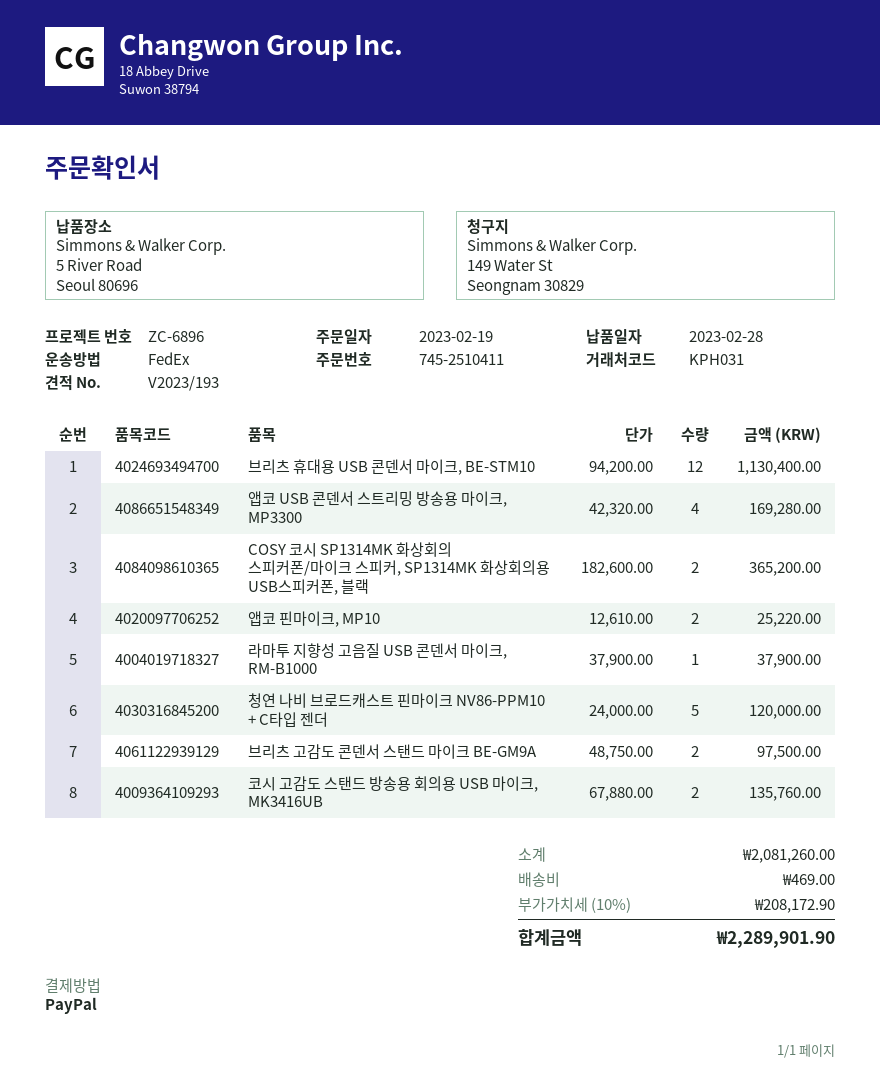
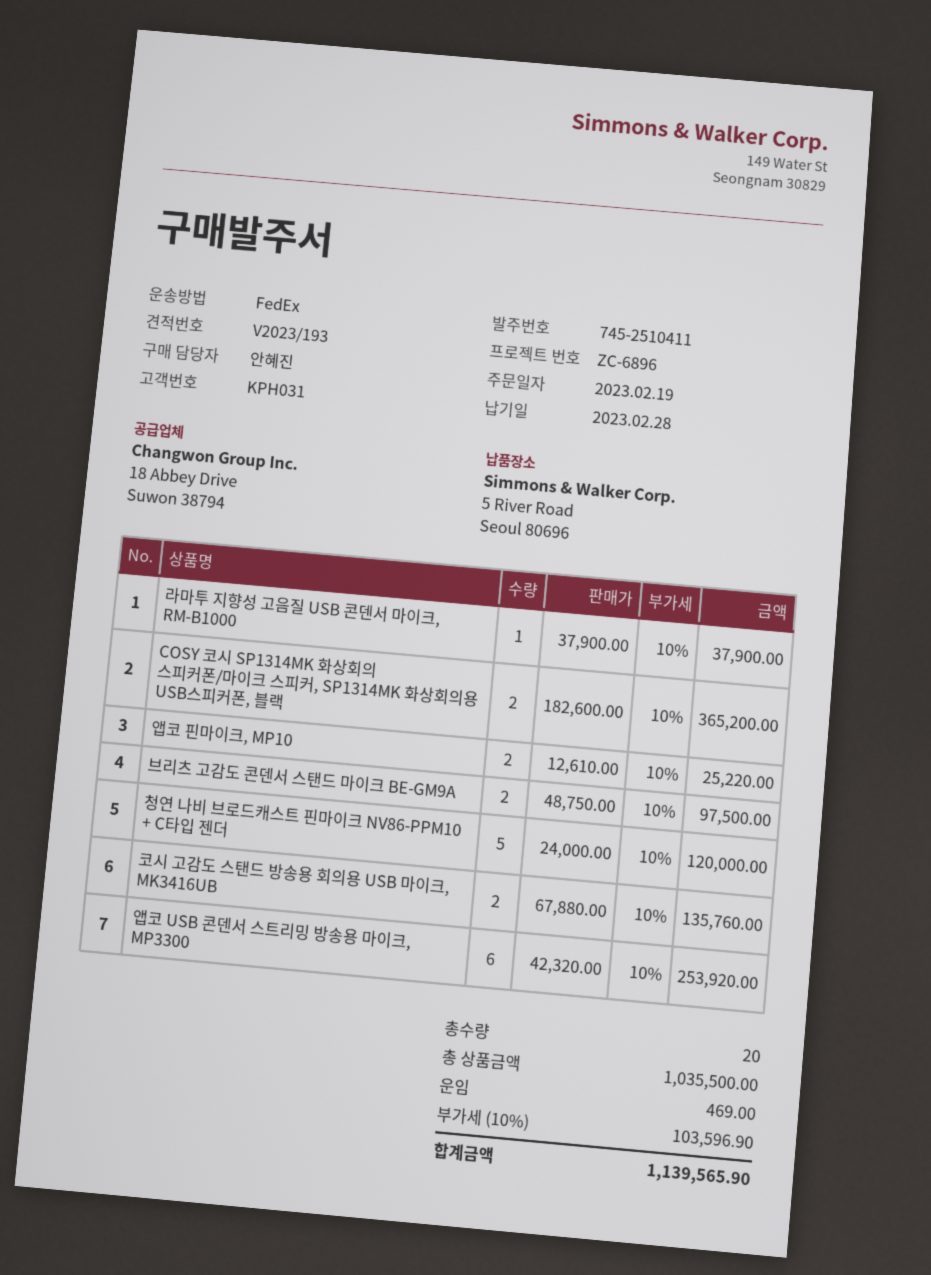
브리츠 휴대용 USB 콘덴서 마이크, BE-STM10: 12 x 94200.00 = 1130400.00 -> none
앱코 USB 콘덴서 스트리밍 방송용 마이크, MP3300: 4 x 42320.00 = 169280.00 -> 6 x 42320.00 = 253920.00
subtotal: 2081260.00 -> 1035500.00
tax: 10% = 208172.90 -> 10% = 103596.90
total: 2289901.90 -> 1139565.90

